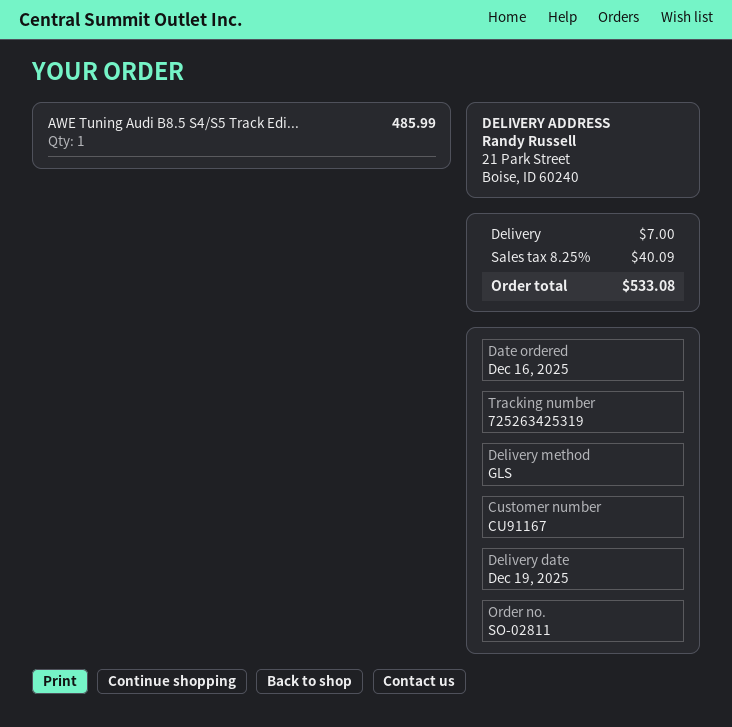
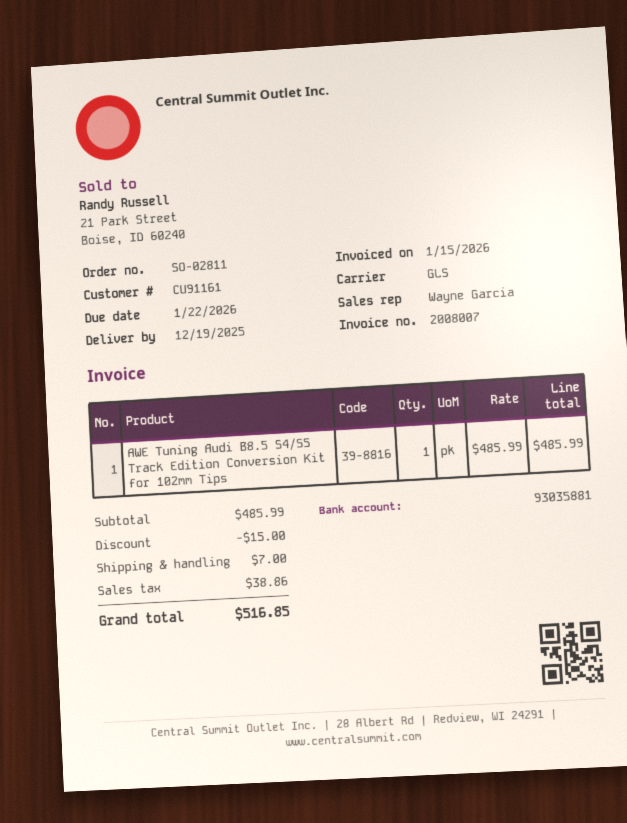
customer number: CU91167 -> CU91161
discount: none -> 15.00
tax: 40.09 -> 38.86
total: 533.08 -> 516.85

